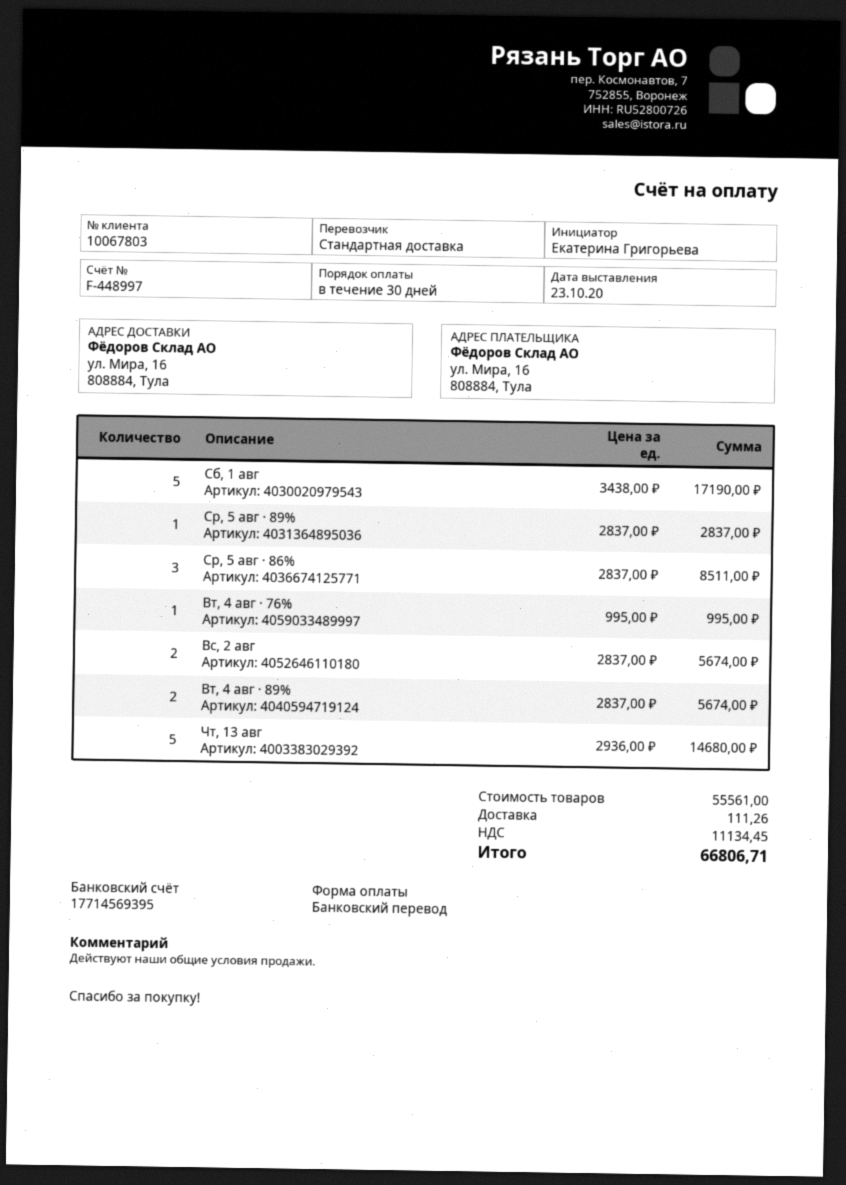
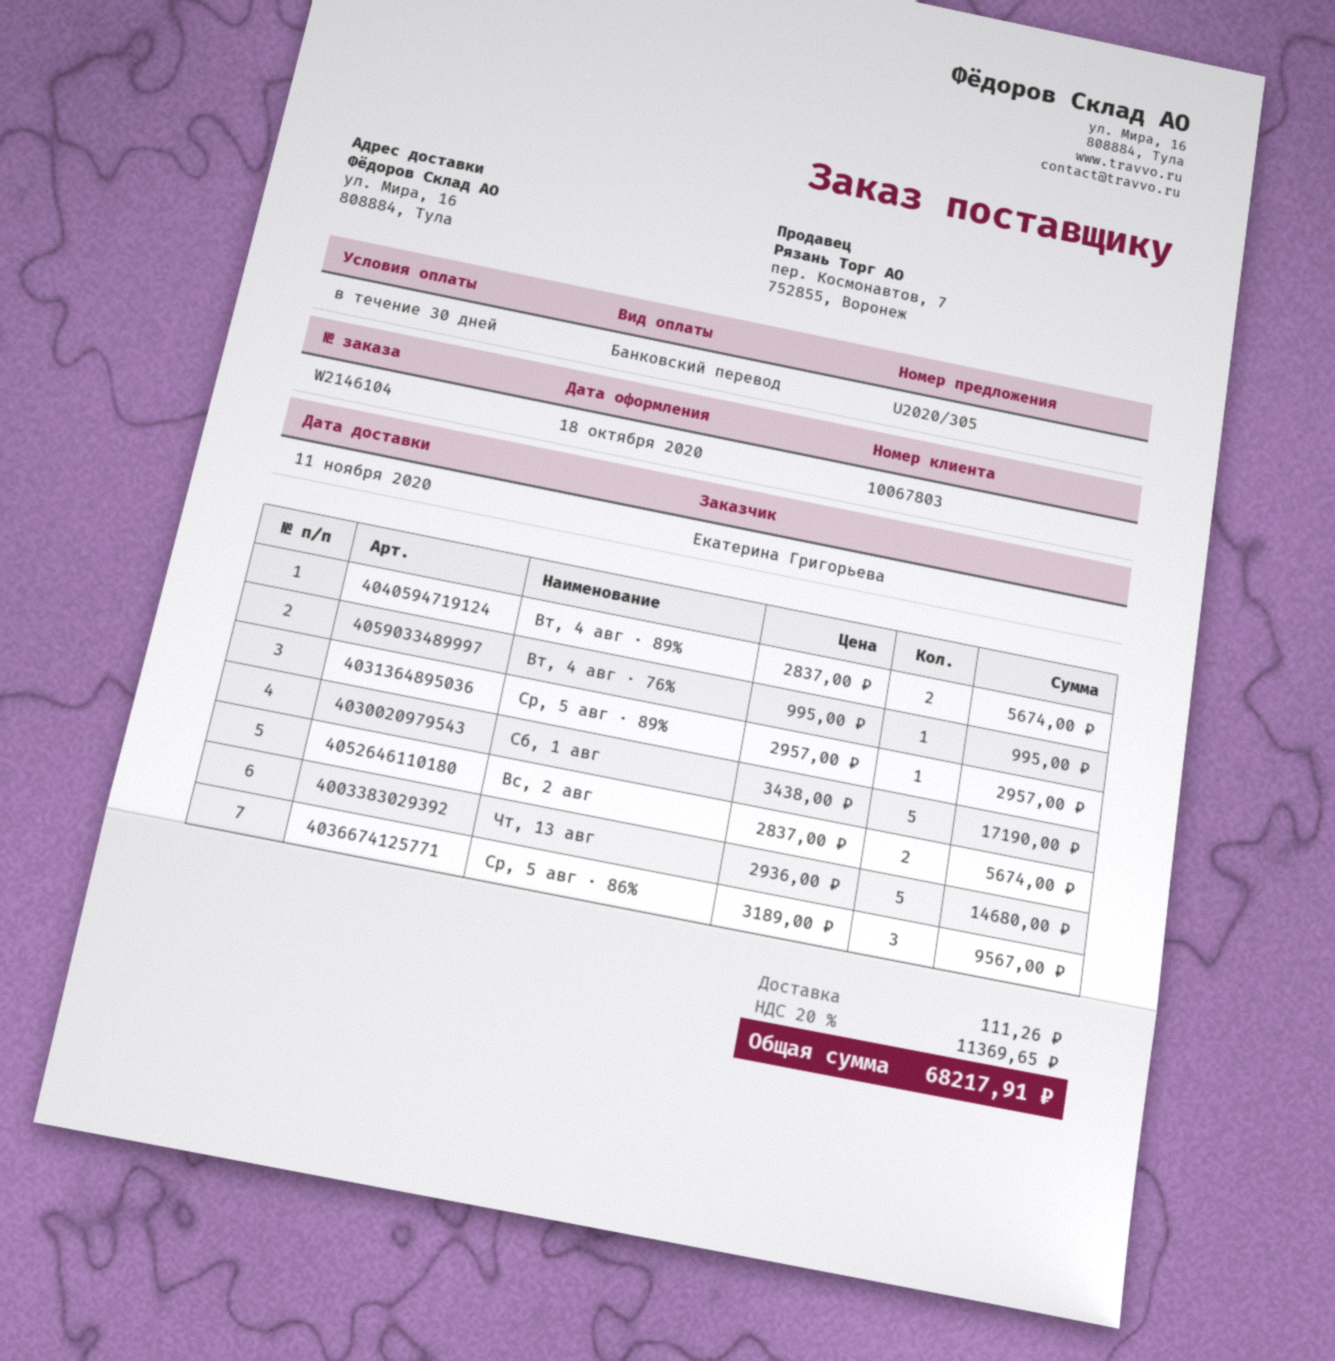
Ср, 5 авг · 89%: 1 x 2837.00 = 2837.00 -> 1 x 2957.00 = 2957.00
Ср, 5 авг · 86%: 3 x 2837.00 = 8511.00 -> 3 x 3189.00 = 9567.00
tax: 11134.45 -> 11369.65
total: 66806.71 -> 68217.91

